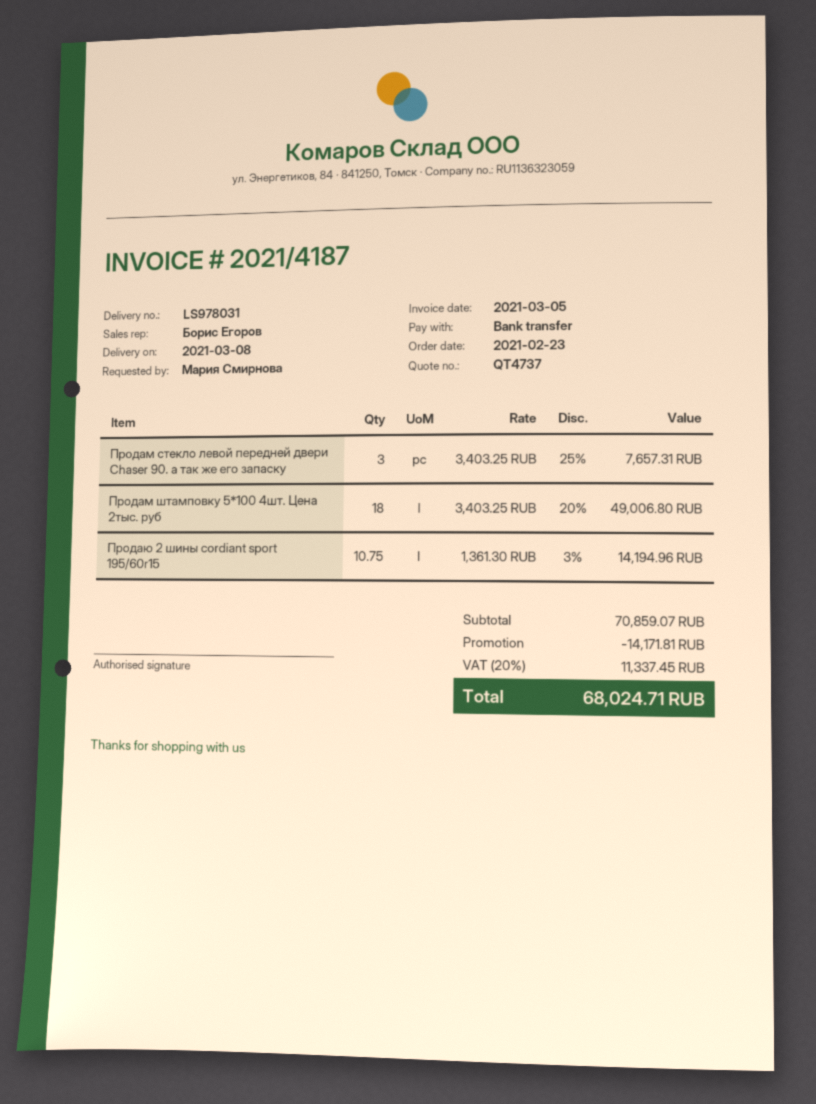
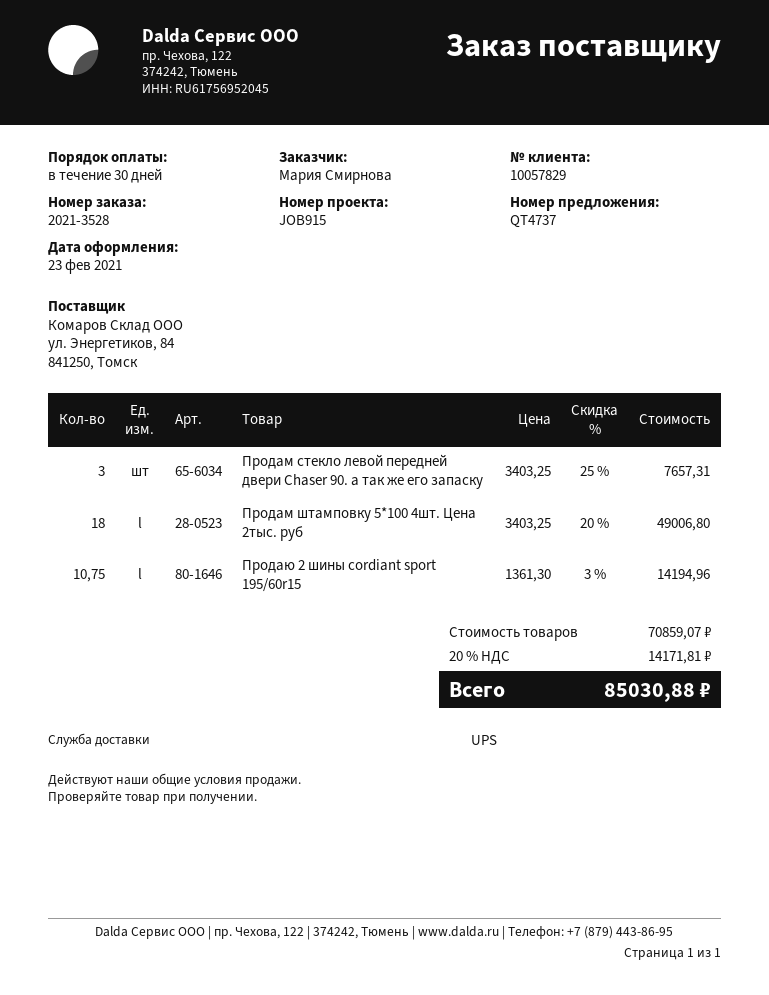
discount: 14171.81 -> none
tax: 20% = 11337.45 -> 20% = 14171.81
total: 68024.71 -> 85030.88

